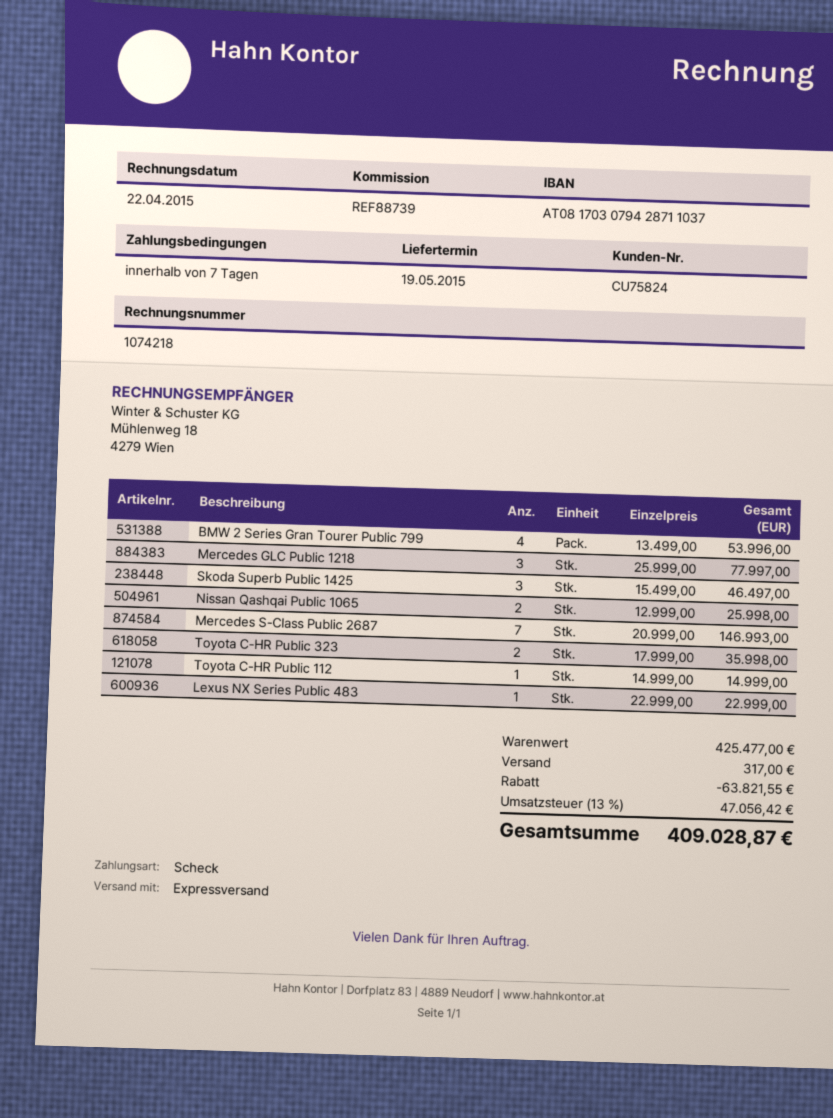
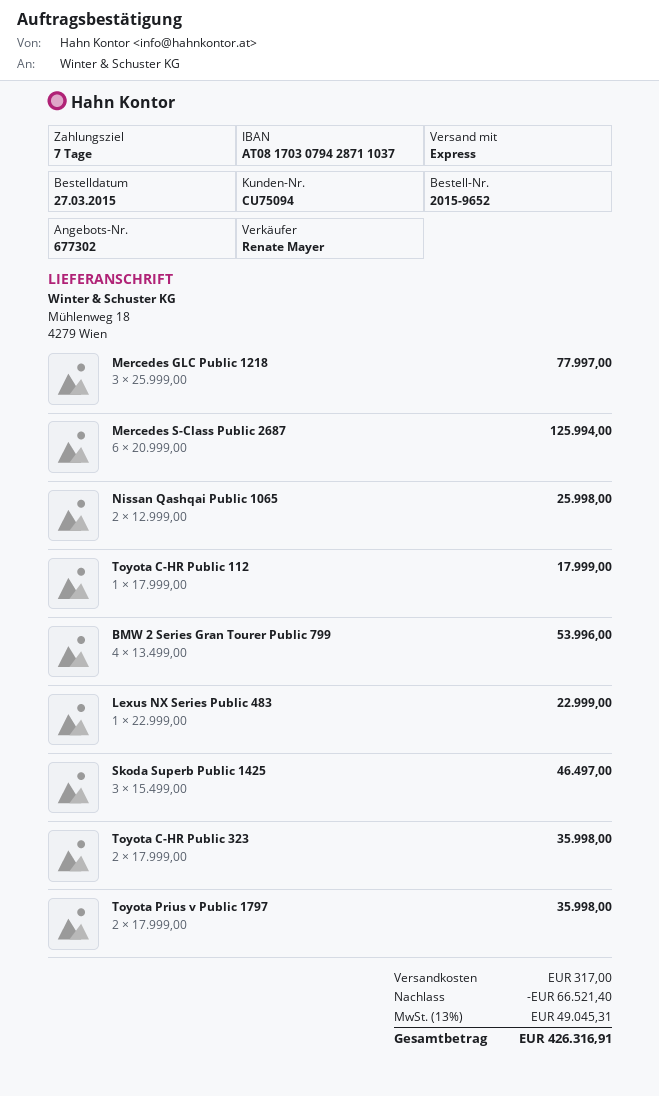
customer number: CU75824 -> CU75094
Mercedes S-Class Public 2687: 7 x 20999.00 = 146993.00 -> 6 x 20999.00 = 125994.00
Toyota C-HR Public 112: 1 x 14999.00 = 14999.00 -> 1 x 17999.00 = 17999.00
Toyota Prius v Public 1797: none -> 2 x 17999.00 = 35998.00
discount: 63821.55 -> 66521.40
tax: 13% = 47056.42 -> 13% = 49045.31
total: 409028.87 -> 426316.91

